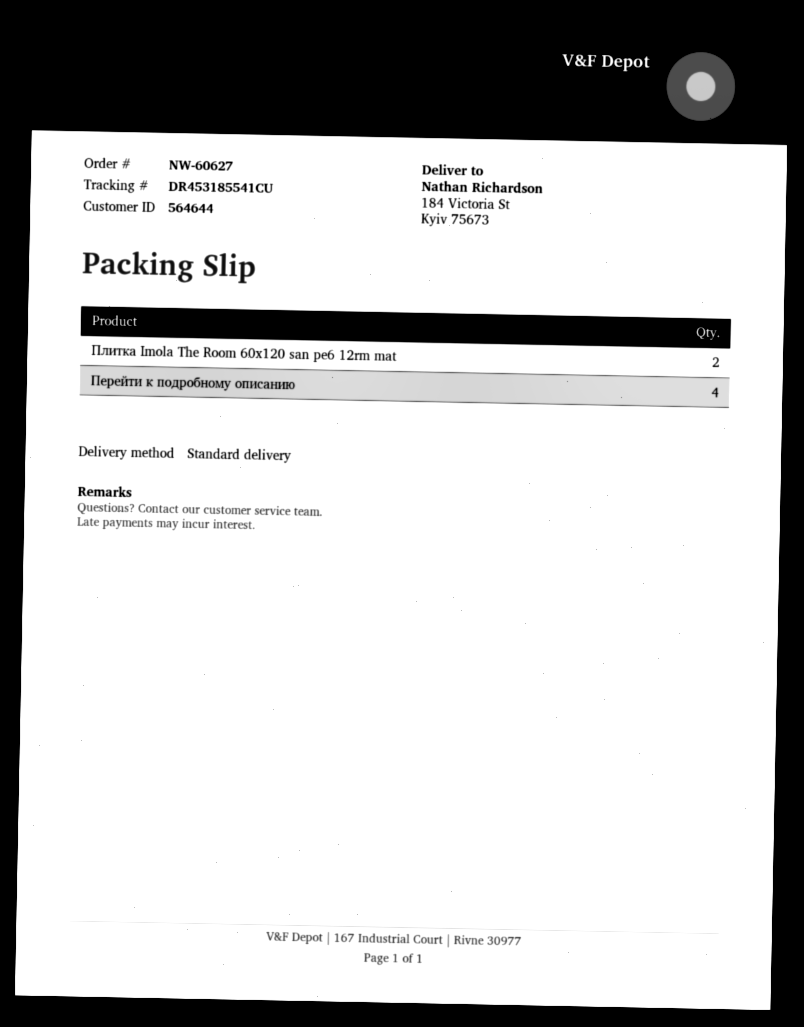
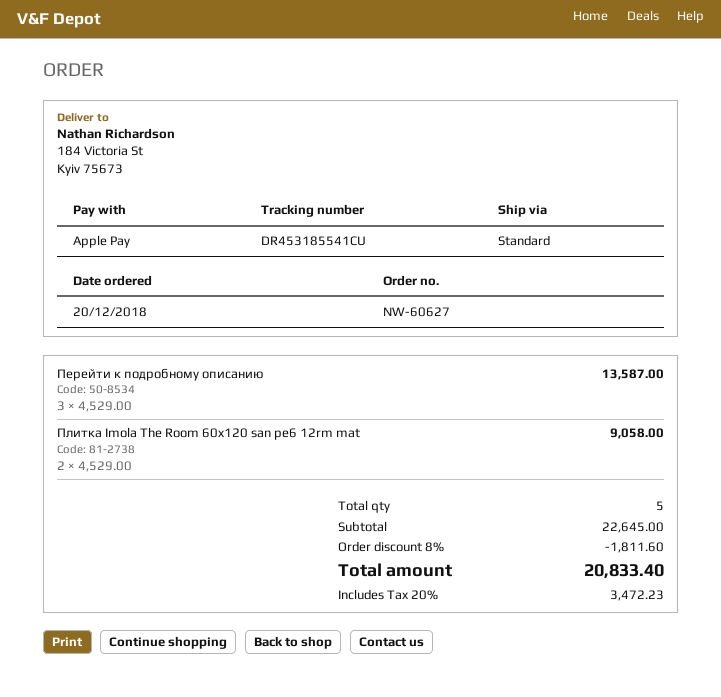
Перейти к подробному описанию: 4 -> 3

